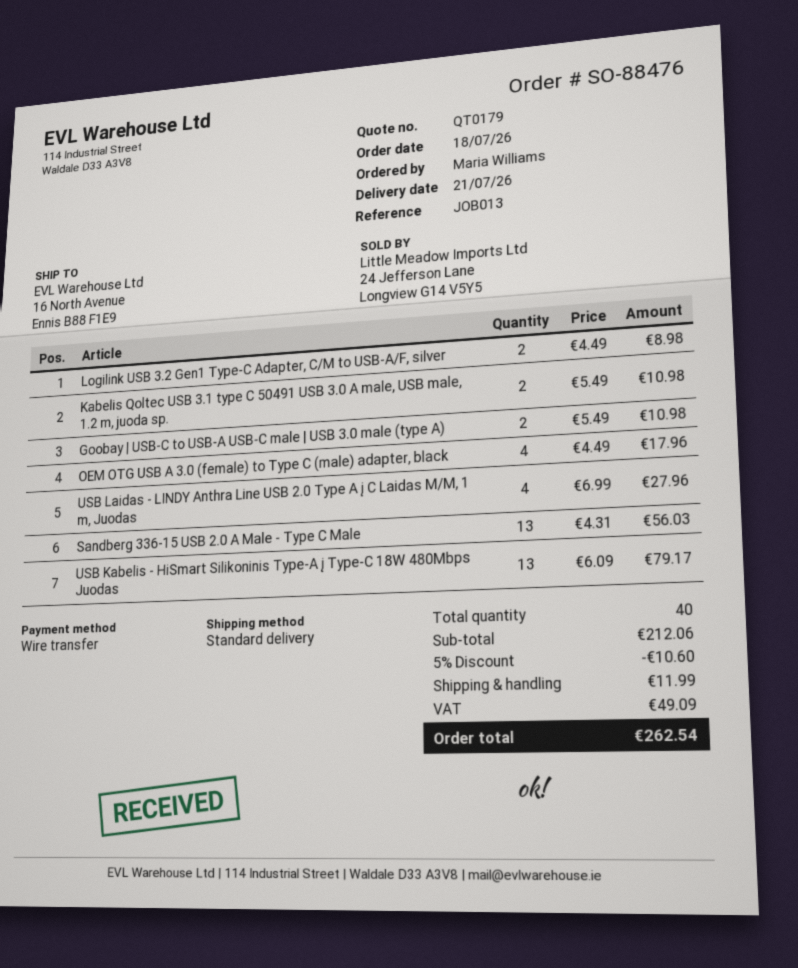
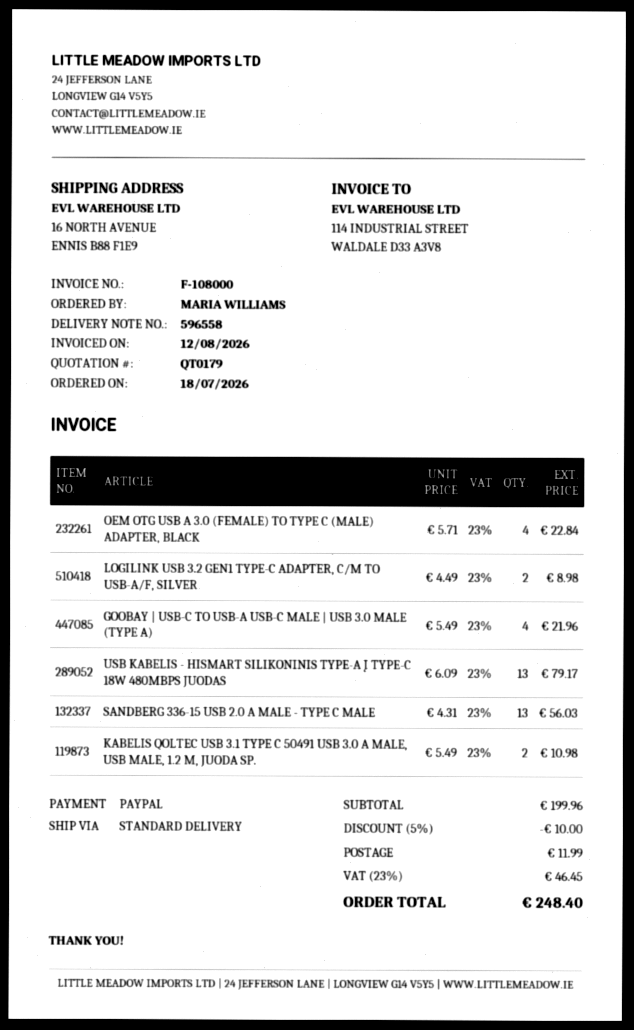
payment method: bank transfer -> PayPal
Goobay | USB-C to USB-A USB-C male | USB 3.0 male (type A): 2 x 5.49 = 10.98 -> 4 x 5.49 = 21.96
OEM OTG USB A 3.0 (female) to Type C (male) adapter, black: 4 x 4.49 = 17.96 -> 4 x 5.71 = 22.84
USB Laidas - LINDY Anthra Line USB 2.0 Type A į C Laidas M/M, 1 m, Juodas: 4 x 6.99 = 27.96 -> none
subtotal: 212.06 -> 199.96
discount: 5% = 10.60 -> 5% = 10.00
tax: 49.09 -> 46.45
total: 262.54 -> 248.40

